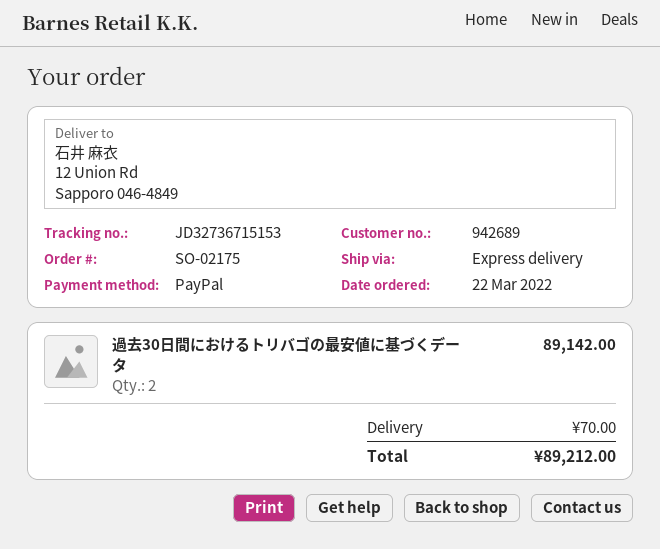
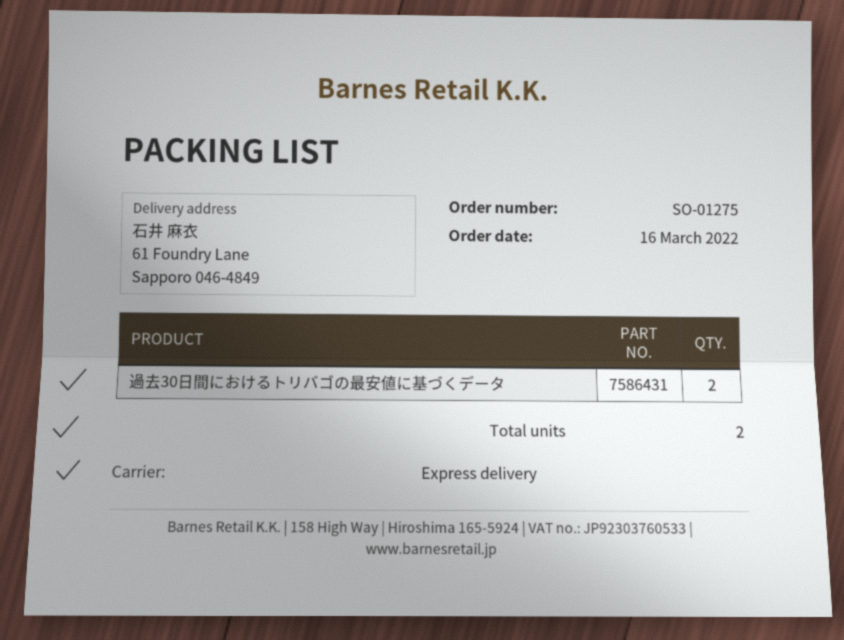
order number: SO-02175 -> SO-01275
order date: 2022-03-22 -> 2022-03-16
ship to: 12 Union Rd, Sapporo 046-4849 -> 61 Foundry Lane, Sapporo 046-4849

